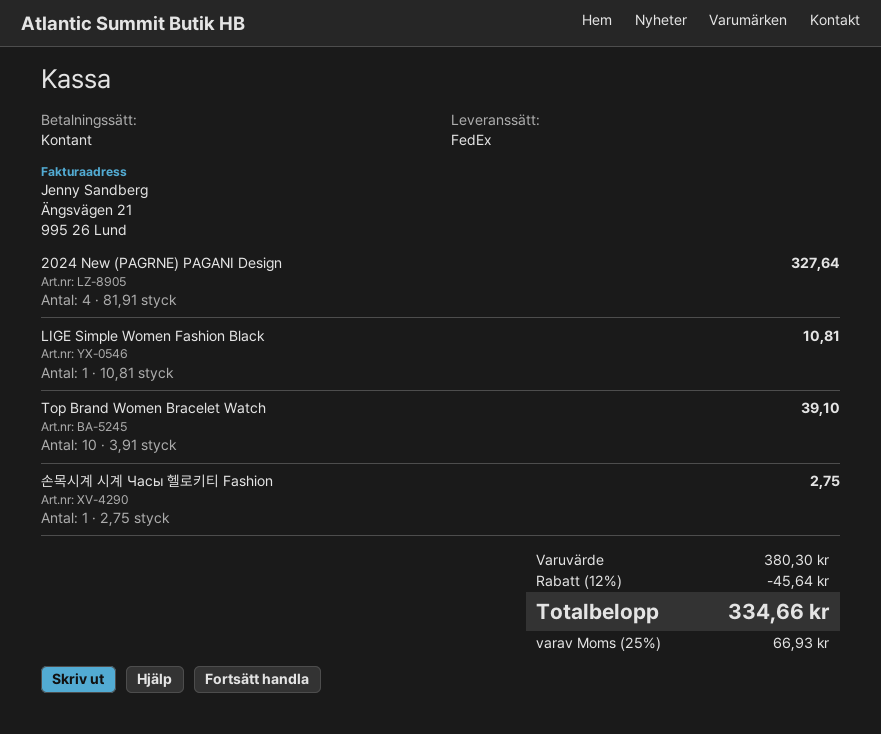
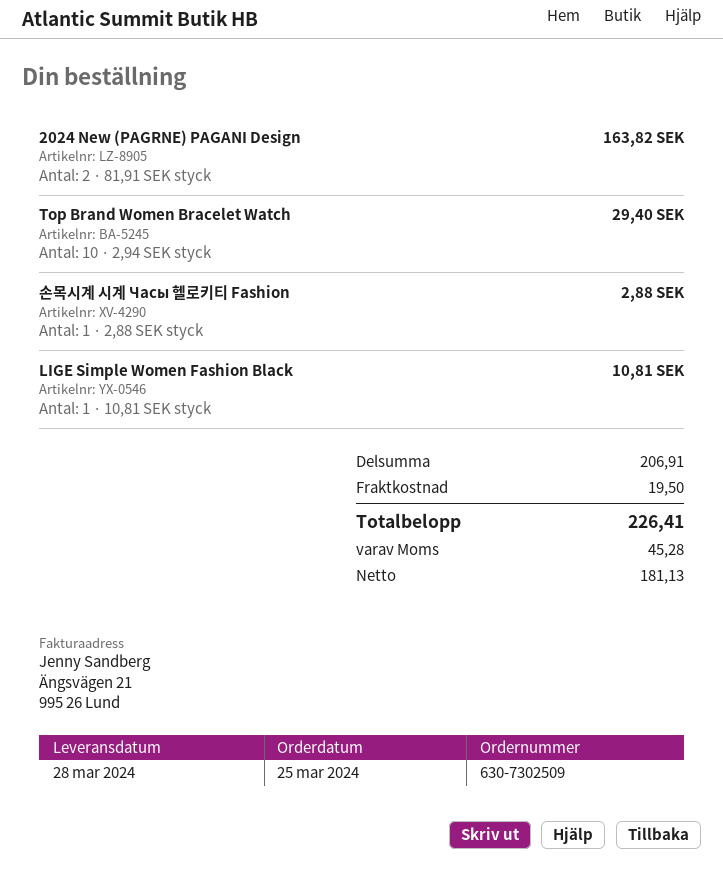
2024 New (PAGRNE) PAGANI Design: 4 x 81.91 = 327.64 -> 2 x 81.91 = 163.82
Top Brand Women Bracelet Watch: 10 x 3.91 = 39.10 -> 10 x 2.94 = 29.40
손목시계 시계 Часы 헬로키티 Fashion: 1 x 2.75 = 2.75 -> 1 x 2.88 = 2.88
subtotal: 380.30 -> 206.91
discount: 12% = 45.64 -> none
shipping: none -> 19.50
tax: 66.93 -> 45.28
total: 334.66 -> 226.41

